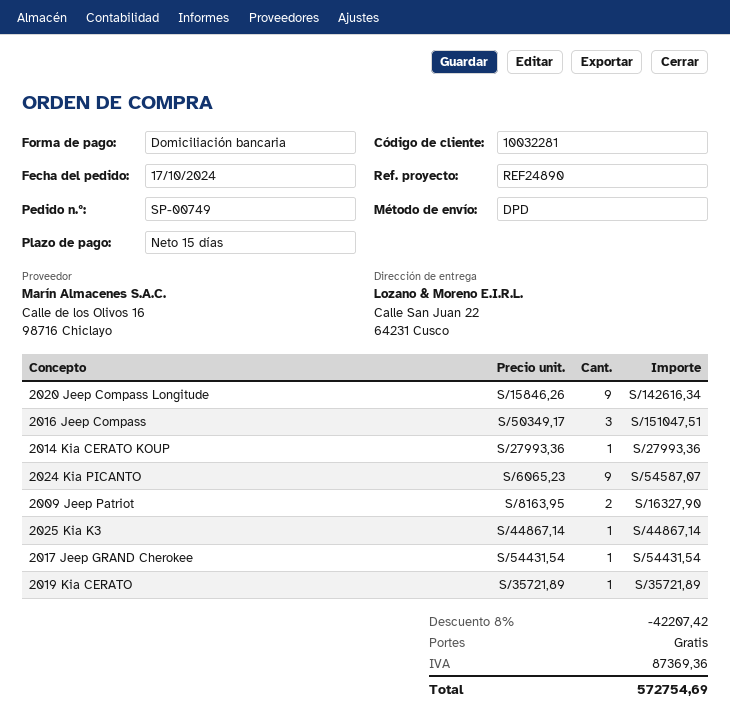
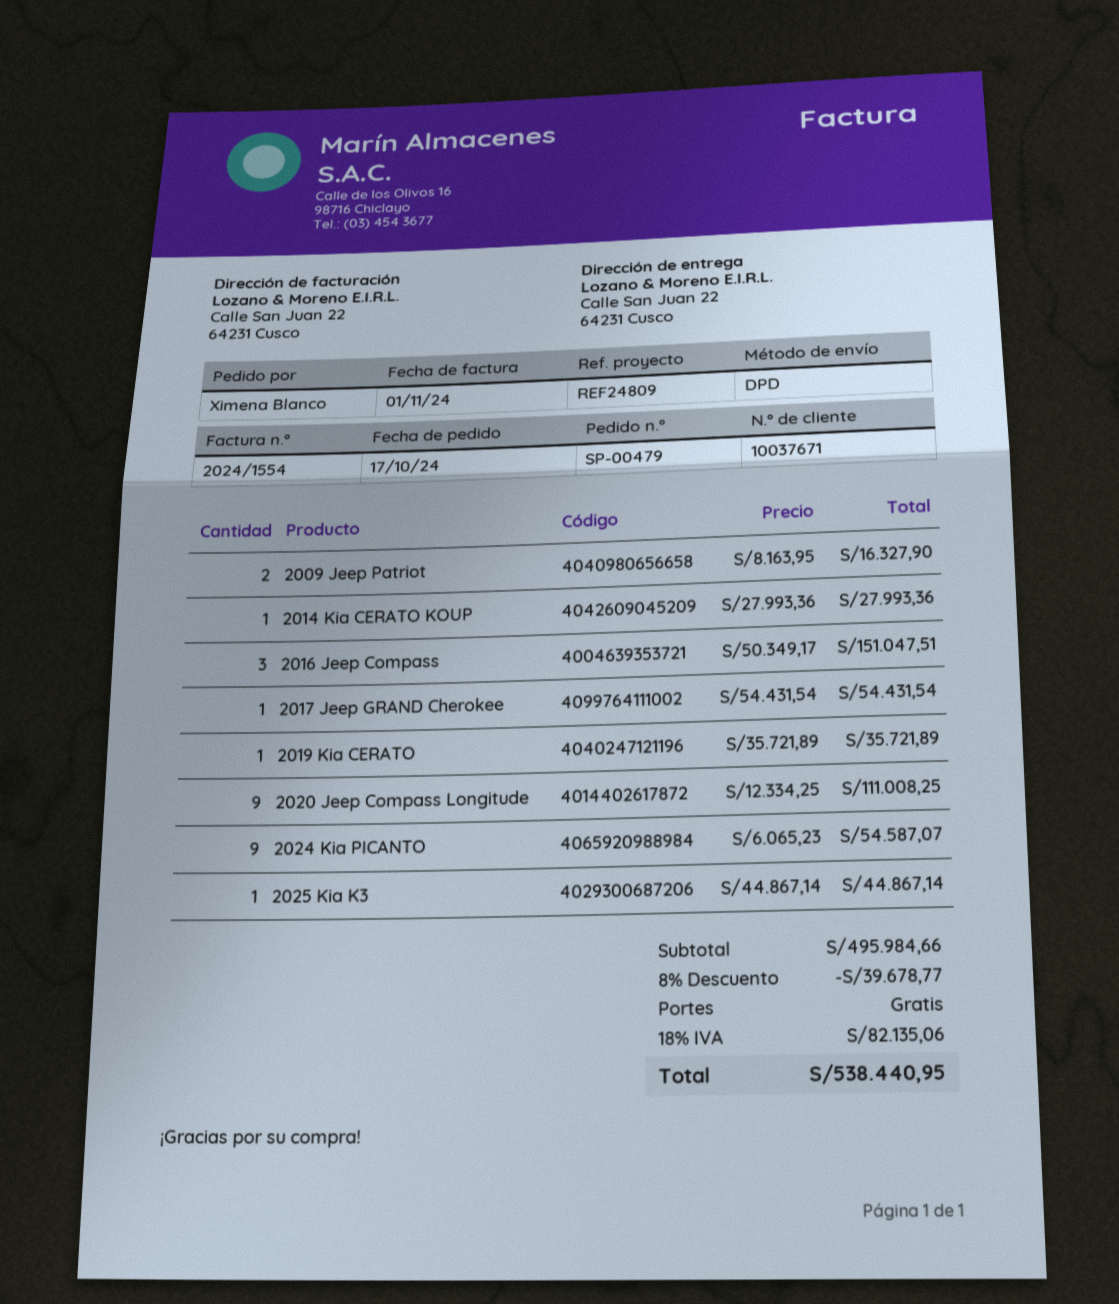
order number: SP-00749 -> SP-00479
customer number: 10032281 -> 10037671
reference: REF24890 -> REF24809
2020 Jeep Compass Longitude: 9 x 15846.26 = 142616.34 -> 9 x 12334.25 = 111008.25
discount: 8% = 42207.42 -> 8% = 39678.77
tax: 87369.36 -> 82135.06
total: 572754.69 -> 538440.95

